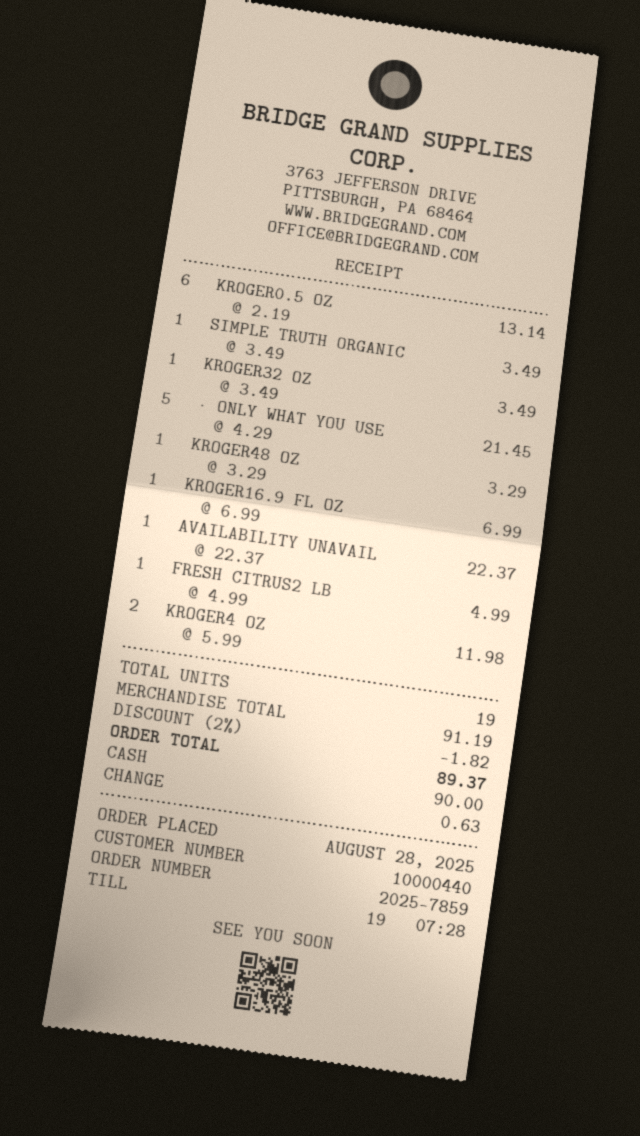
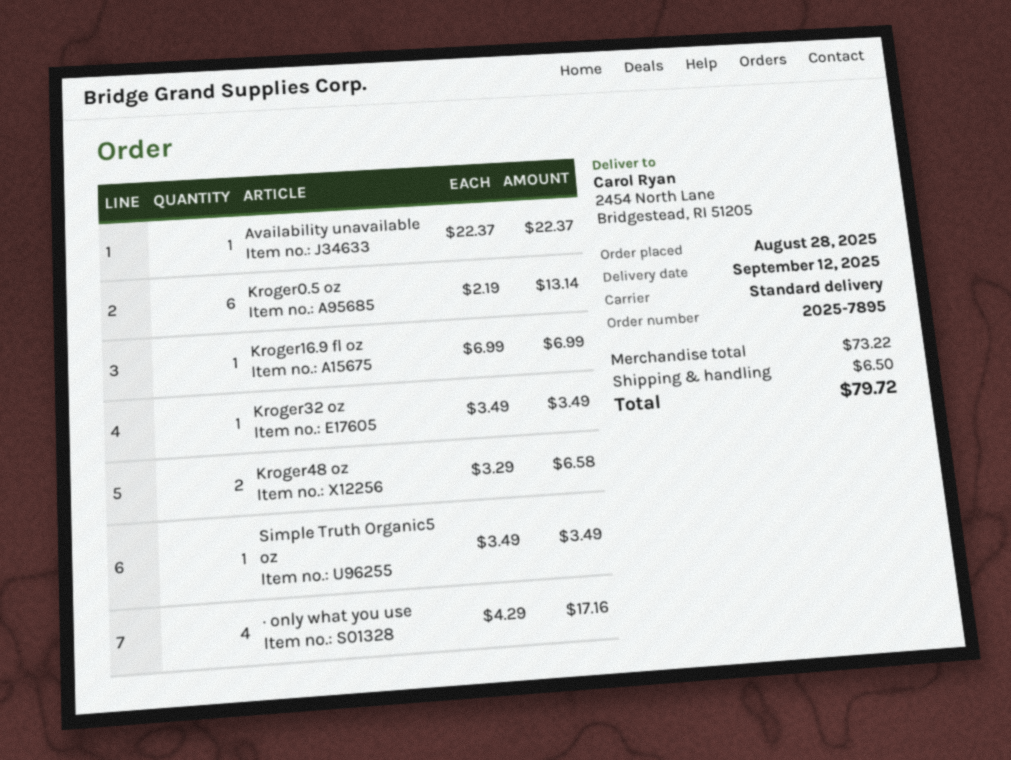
order number: 2025-7859 -> 2025-7895
· ONLY WHAT YOU USE: 5 x 4.29 = 21.45 -> 4 x 4.29 = 17.16
KROGER48 OZ: 1 x 3.29 = 3.29 -> 2 x 3.29 = 6.58
FRESH CITRUS2 LB: 1 x 4.99 = 4.99 -> none
KROGER4 OZ: 2 x 5.99 = 11.98 -> none
subtotal: 91.19 -> 73.22
discount: 2% = 1.82 -> none
shipping: none -> 6.50
total: 89.37 -> 79.72

